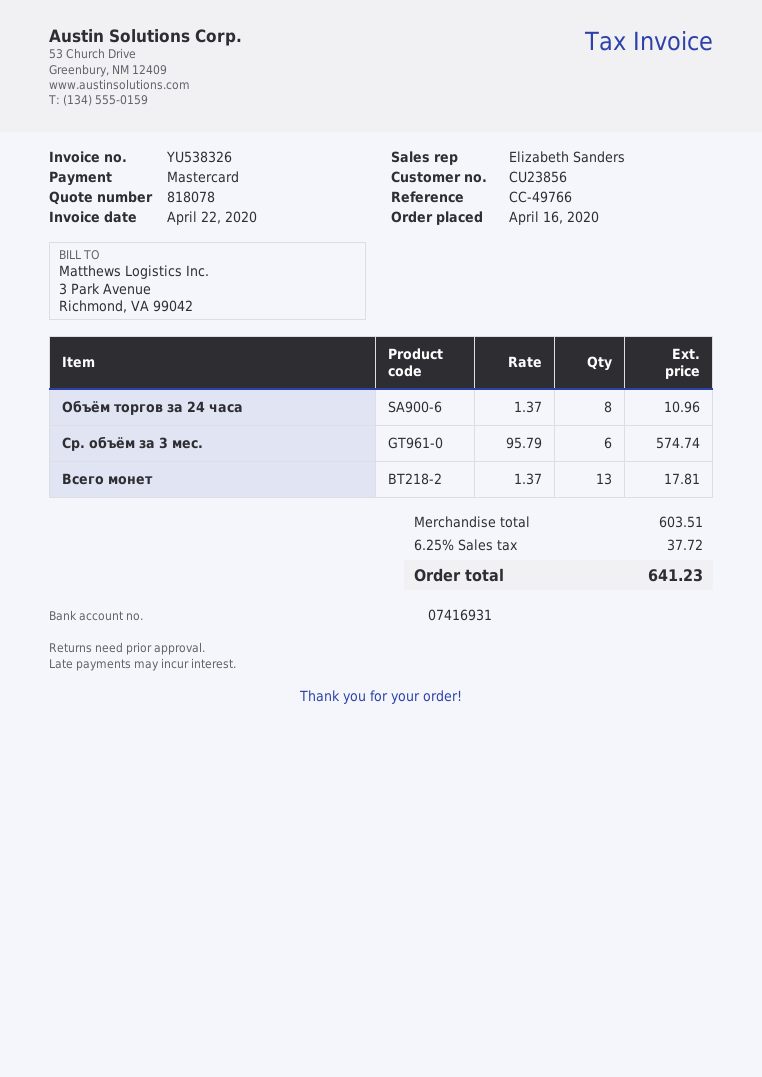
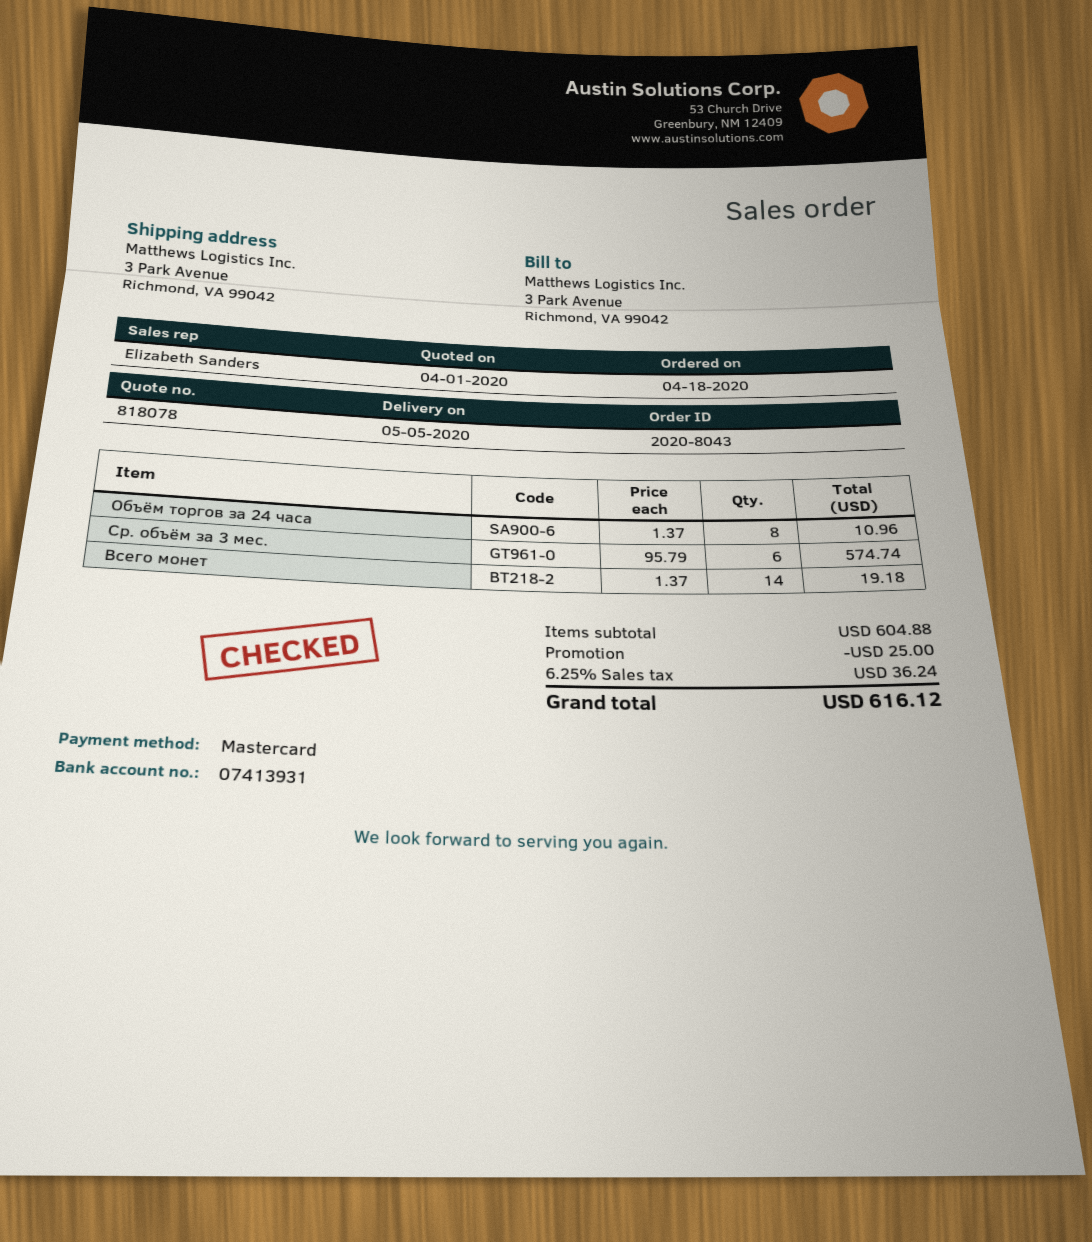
order date: 2020-04-16 -> 2020-04-18
bank account: 07416931 -> 07413931
Всего монет: 13 x 1.37 = 17.81 -> 14 x 1.37 = 19.18
subtotal: 603.51 -> 604.88
discount: none -> 25.00
tax: 6.25% = 37.72 -> 6.25% = 36.24
total: 641.23 -> 616.12

